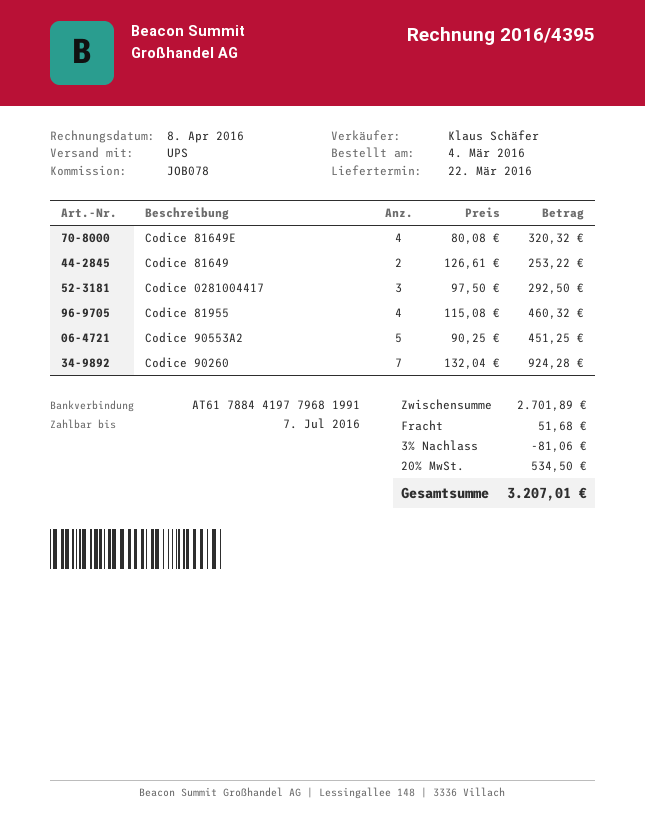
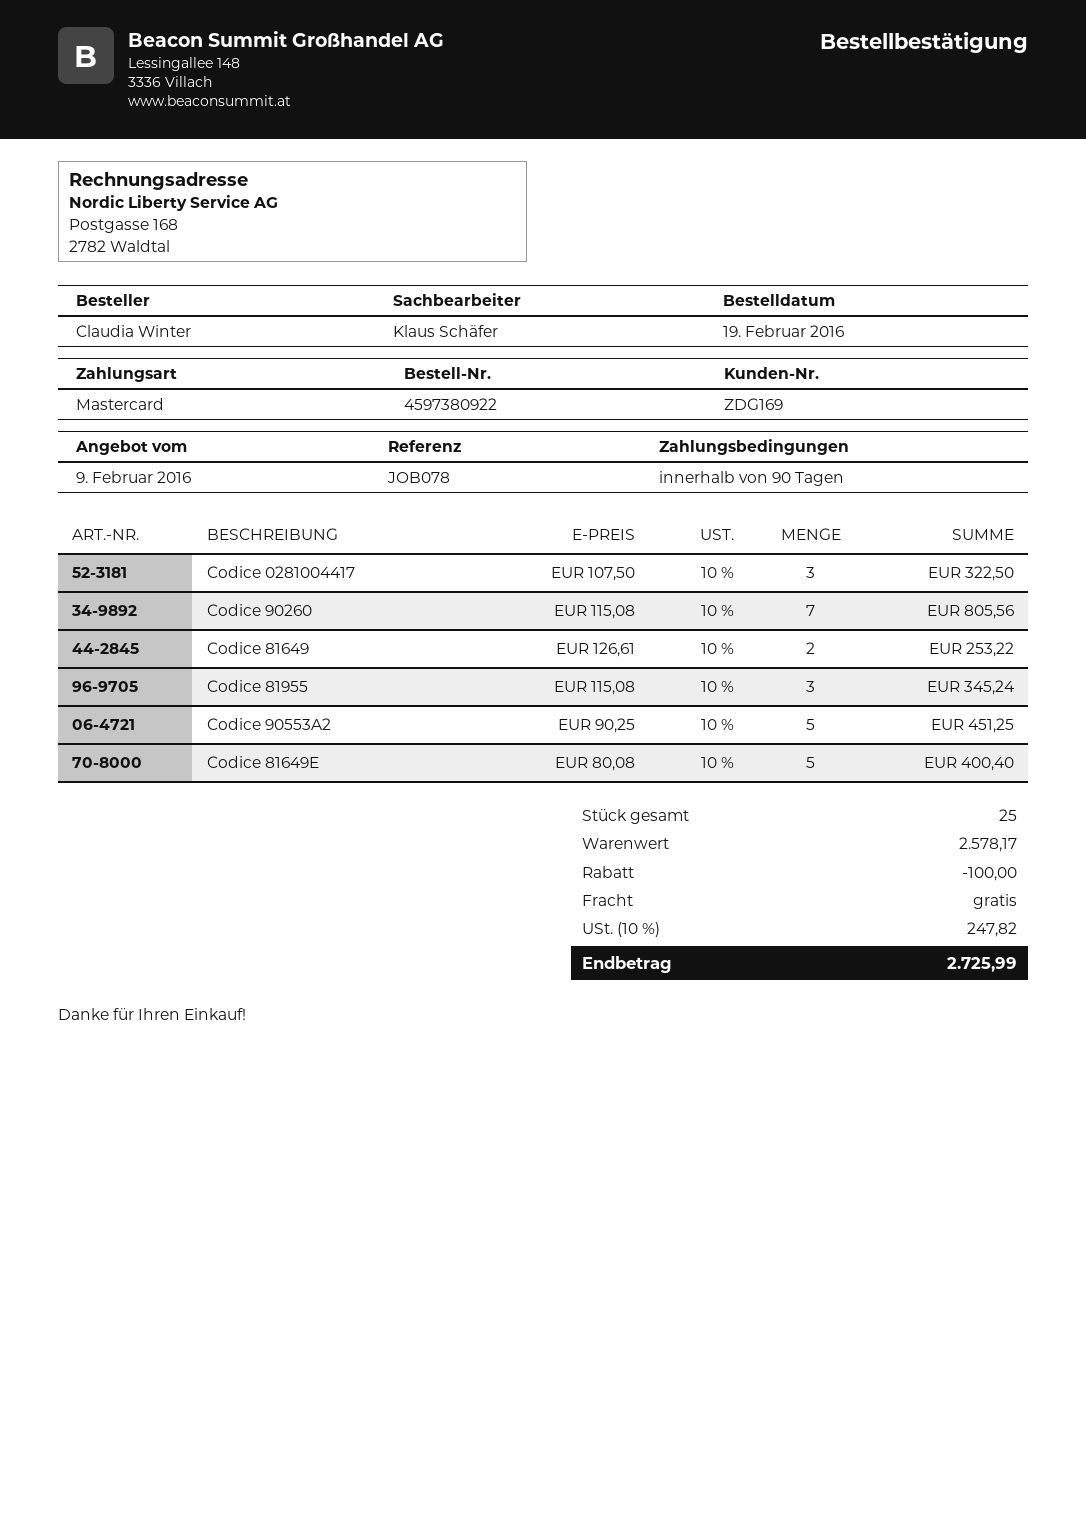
order date: 2016-03-04 -> 2016-02-19
Codice 81649E: 4 x 80.08 = 320.32 -> 5 x 80.08 = 400.40
Codice 0281004417: 3 x 97.50 = 292.50 -> 3 x 107.50 = 322.50
Codice 81955: 4 x 115.08 = 460.32 -> 3 x 115.08 = 345.24
Codice 90260: 7 x 132.04 = 924.28 -> 7 x 115.08 = 805.56
subtotal: 2701.89 -> 2578.17
discount: 81.06 -> 100.00
shipping: 51.68 -> 0.00
tax: 20% = 534.50 -> 10% = 247.82
total: 3207.01 -> 2725.99

